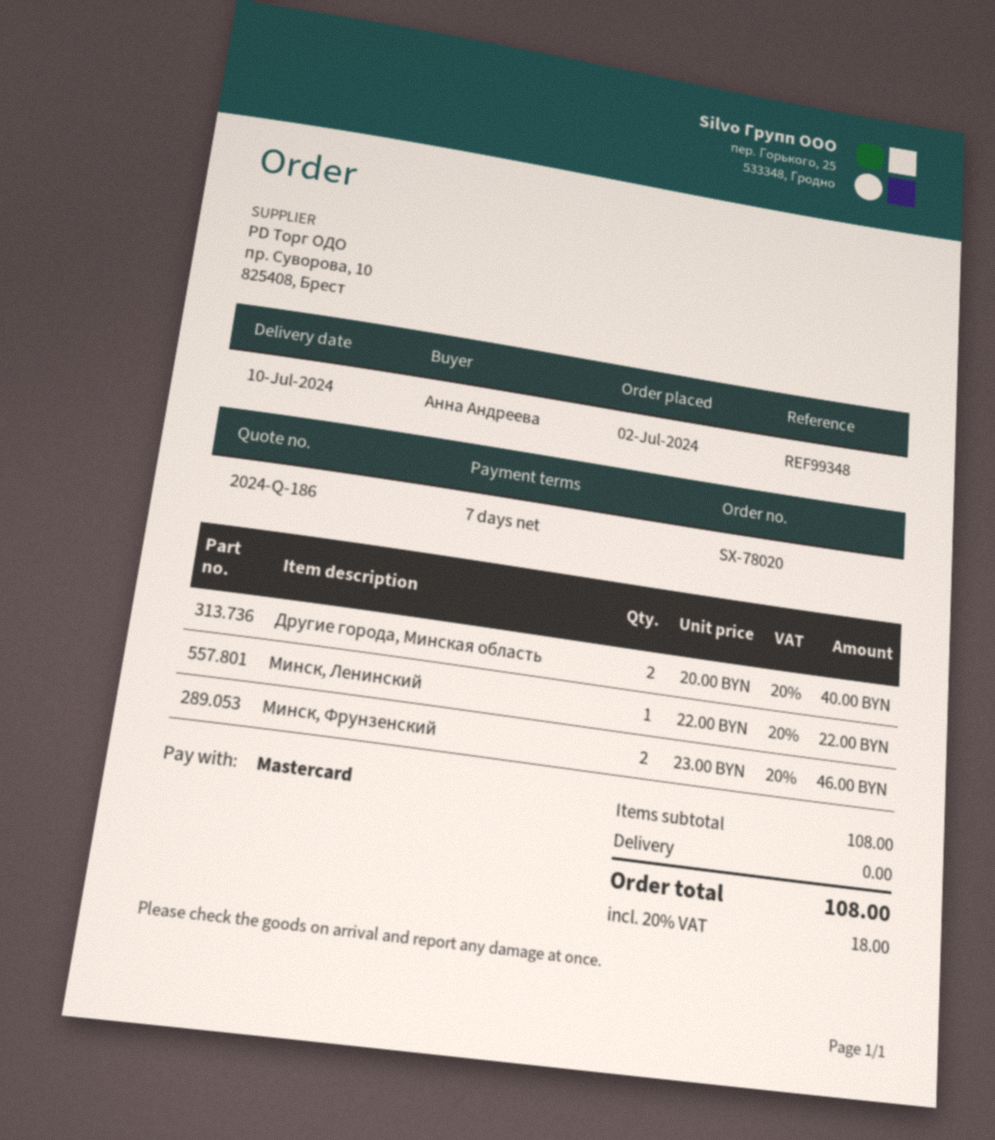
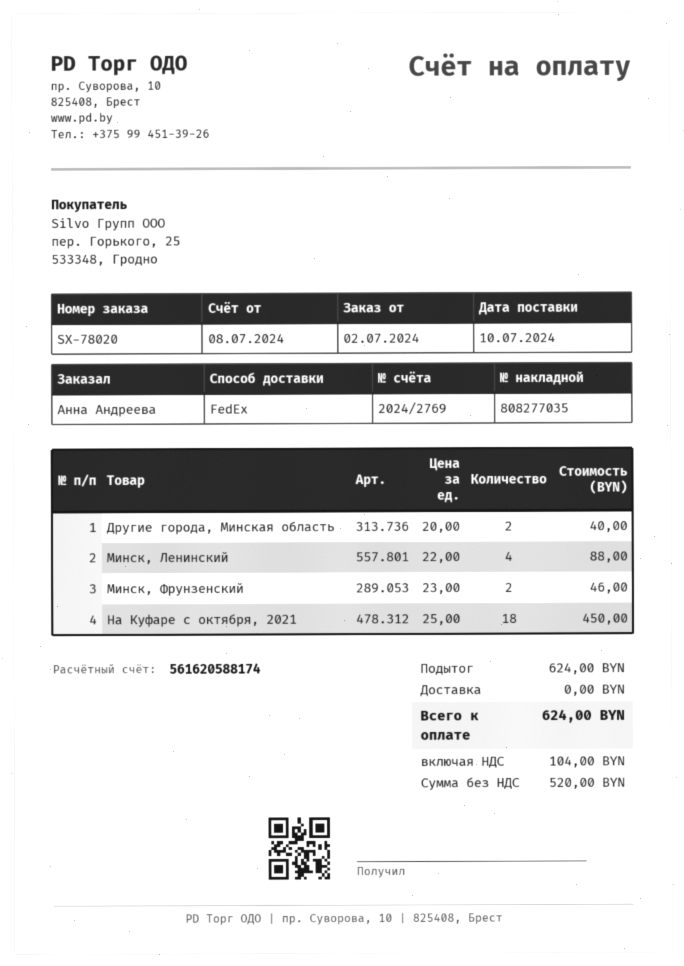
Минск, Ленинский: 1 x 22.00 = 22.00 -> 4 x 22.00 = 88.00
На Куфаре с октября, 2021: none -> 18 x 25.00 = 450.00
subtotal: 108.00 -> 624.00
tax: 18.00 -> 104.00
total: 108.00 -> 624.00

